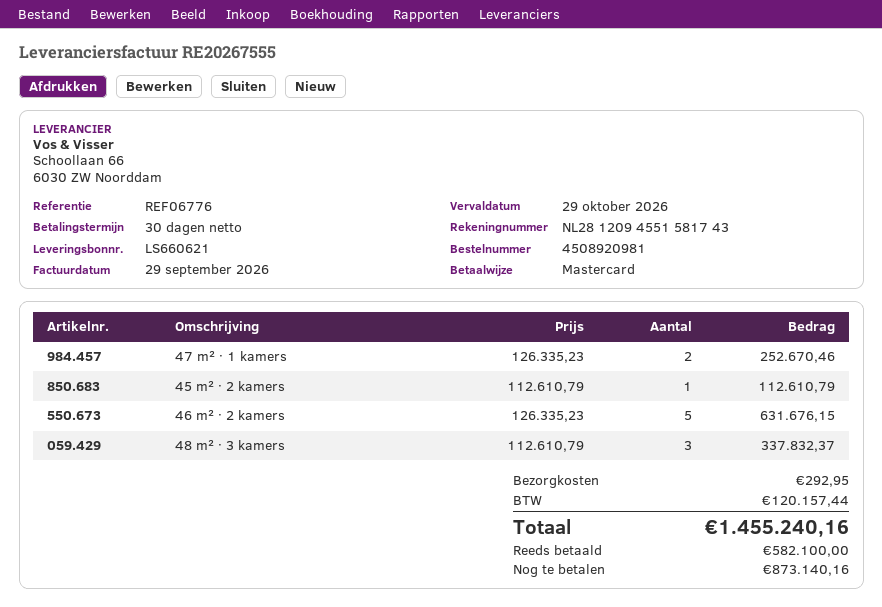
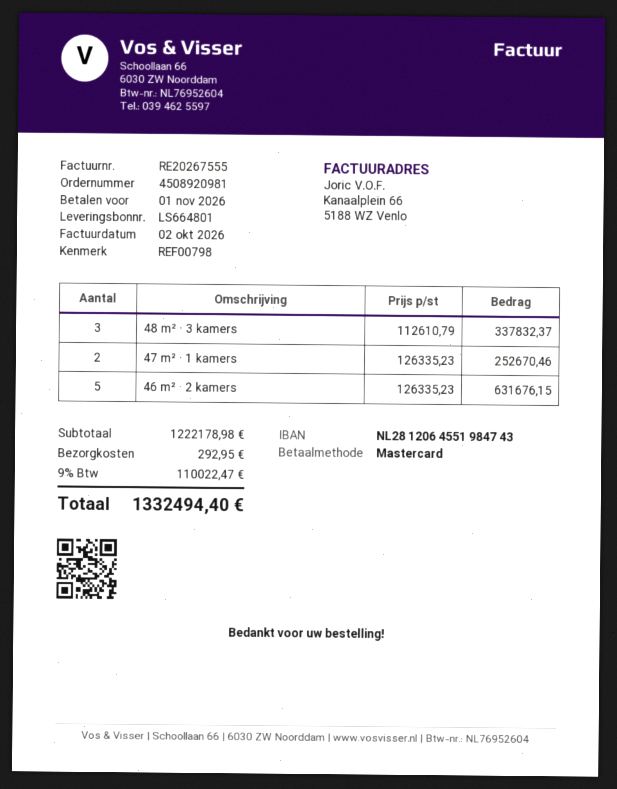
delivery note number: LS660621 -> LS664801
invoice date: 2026-09-29 -> 2026-10-02
due date: 2026-10-29 -> 2026-11-01
reference: REF06776 -> REF00798
bank account: NL2812094551581743 -> NL2812064551984743
45 m² · 2 kamers: 1 x 112610.79 = 112610.79 -> none
tax: 120157.44 -> 110022.47
total: 1455240.16 -> 1332494.40

